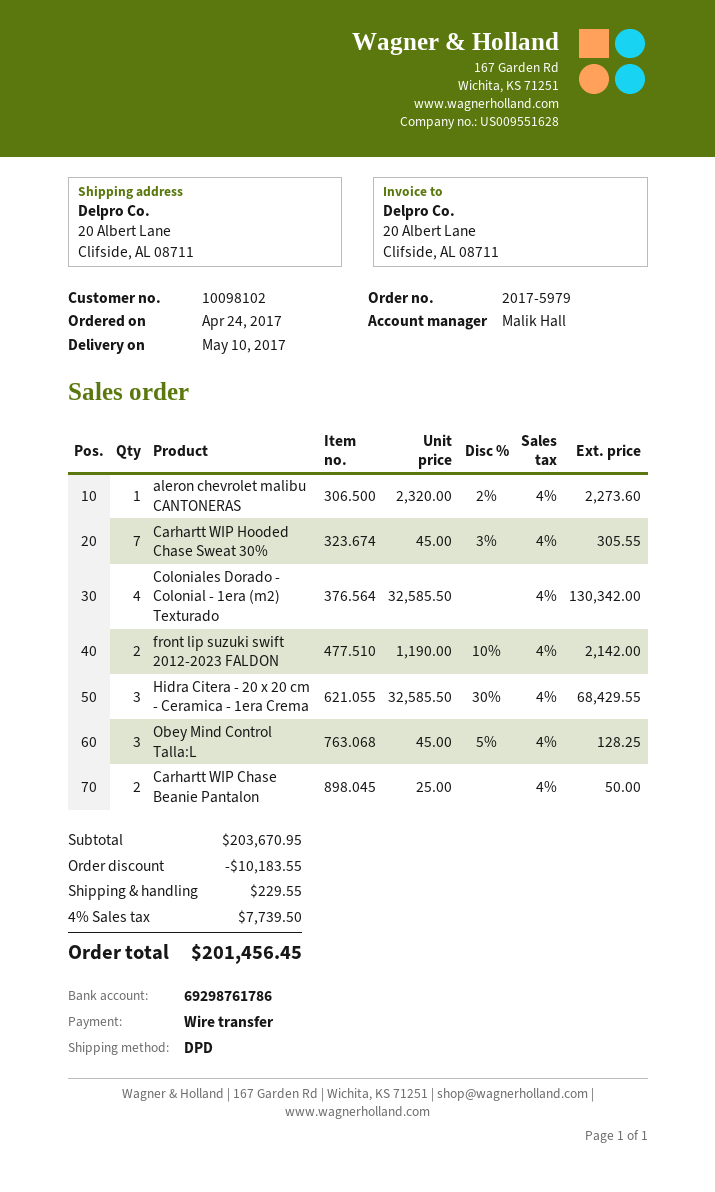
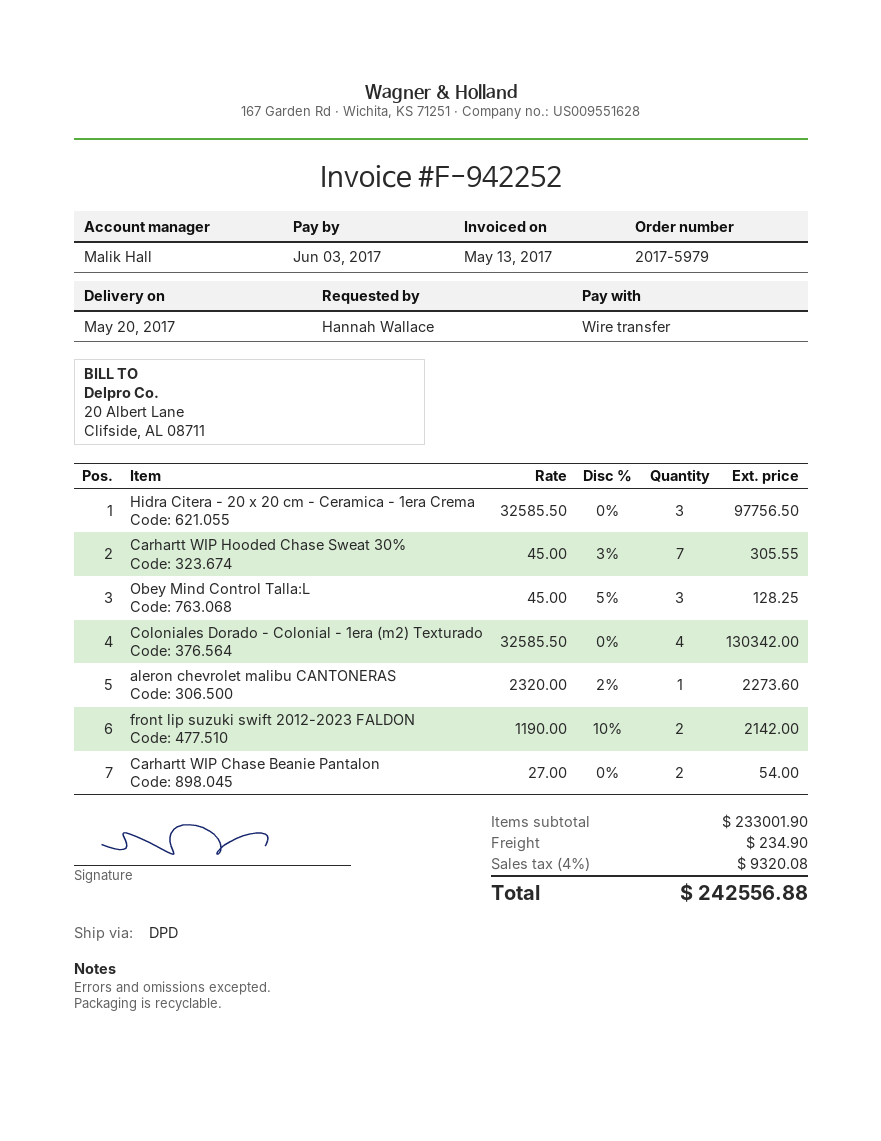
delivery date: 2017-05-10 -> 2017-05-20
Hidra Citera - 20 x 20 cm - Ceramica - 1era Crema: 3 x 32585.50 - 30% = 68429.55 -> 3 x 32585.50 = 97756.50
Carhartt WIP Chase Beanie Pantalon: 2 x 25.00 = 50.00 -> 2 x 27.00 = 54.00
subtotal: 203670.95 -> 233001.90
discount: 10183.55 -> none
shipping: 229.55 -> 234.90
tax: 4% = 7739.50 -> 4% = 9320.08
total: 201456.45 -> 242556.88

